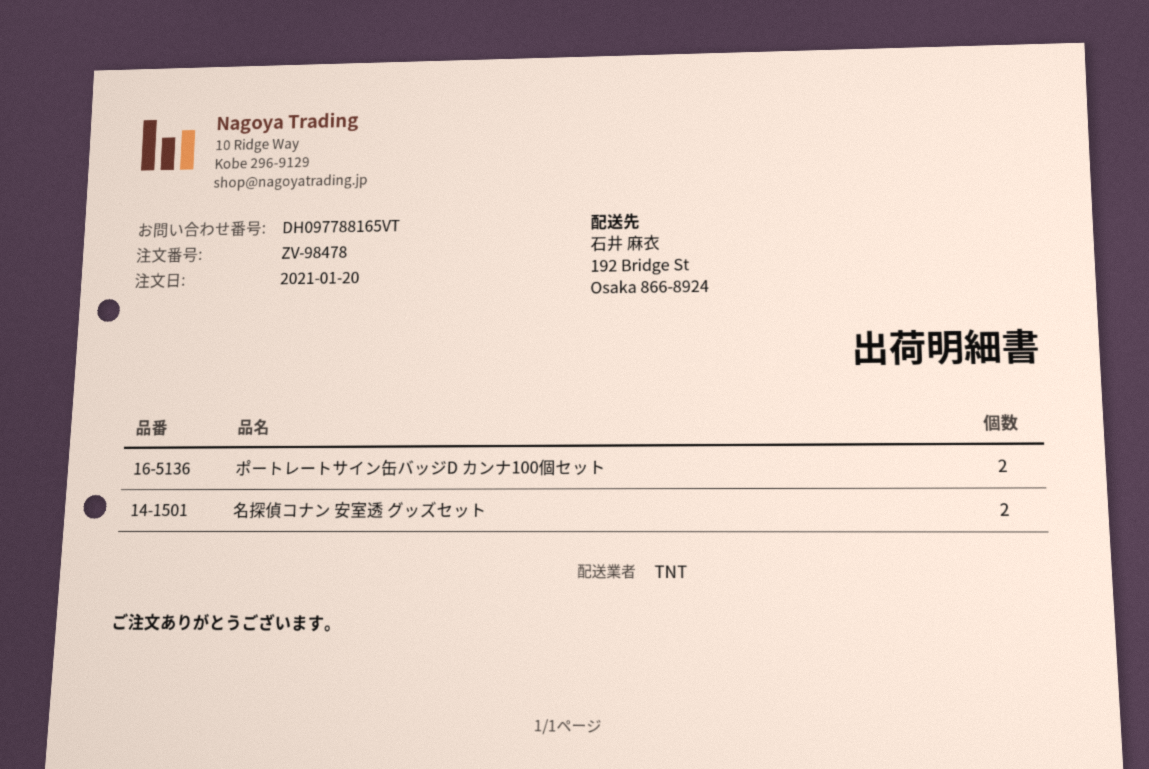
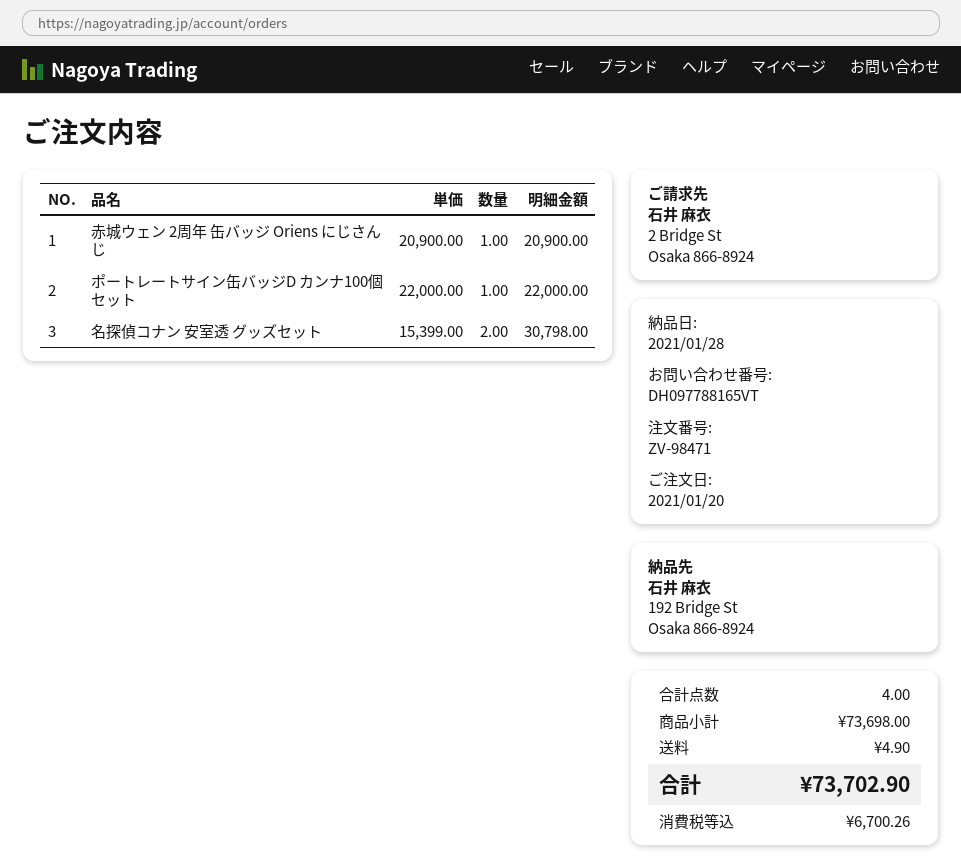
order number: ZV-98478 -> ZV-98471
ポートレートサイン缶バッジD カンナ100個セット: 2 -> 1
赤城ウェン 2周年 缶バッジ Oriens にじさんじ: none -> 1

